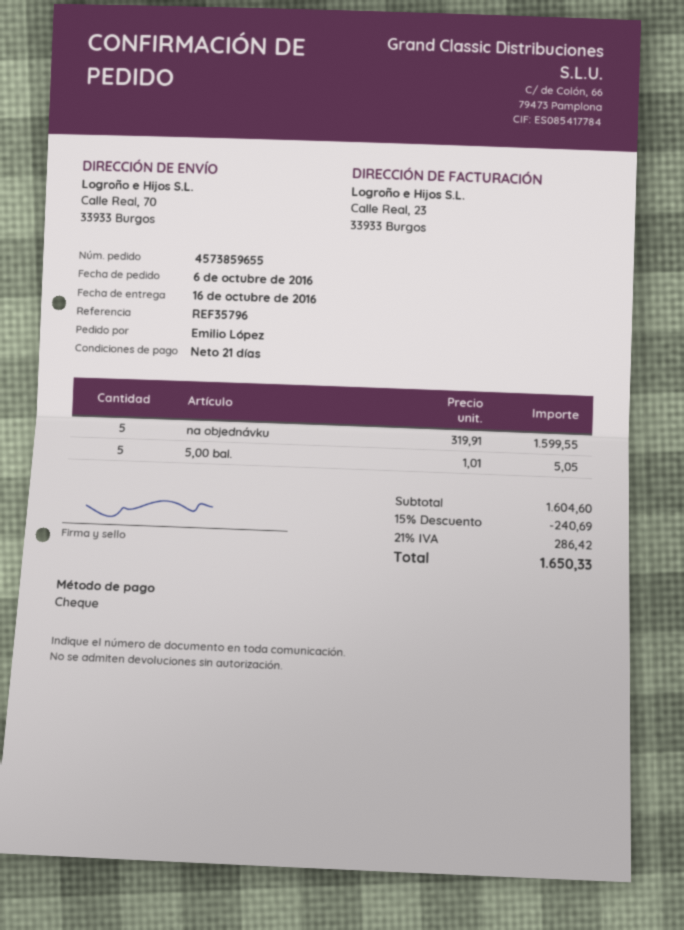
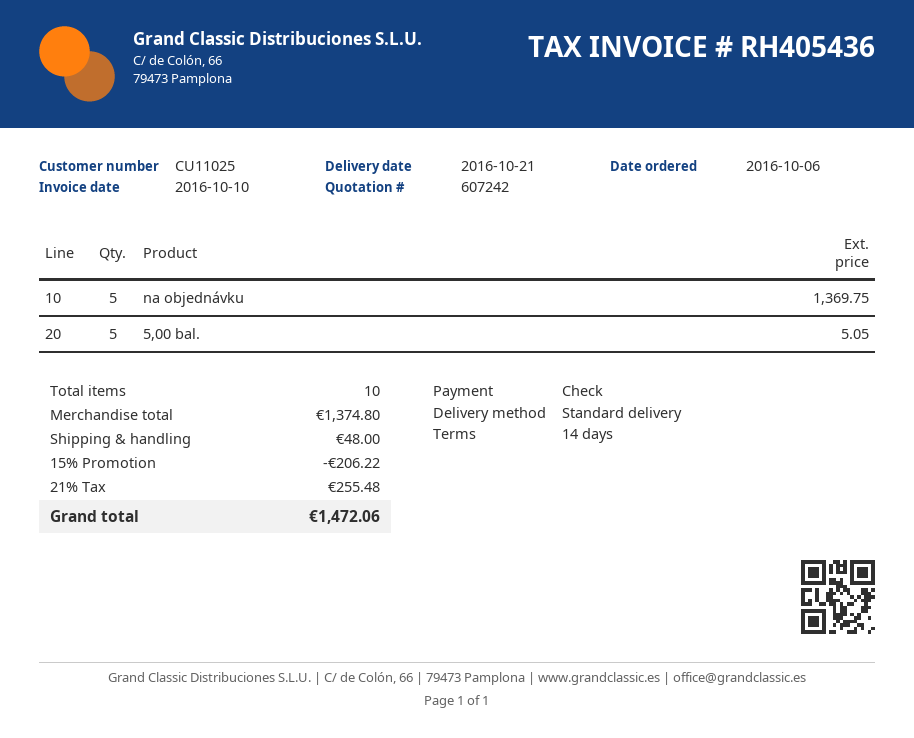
delivery date: 2016-10-16 -> 2016-10-21
payment terms: 21 days -> 14 days
na objednávku: 5 for 1599.55 -> 5 for 1369.75
subtotal: 1604.60 -> 1374.80
discount: 15% = 240.69 -> 15% = 206.22
shipping: none -> 48.00
tax: 21% = 286.42 -> 21% = 255.48
total: 1650.33 -> 1472.06

